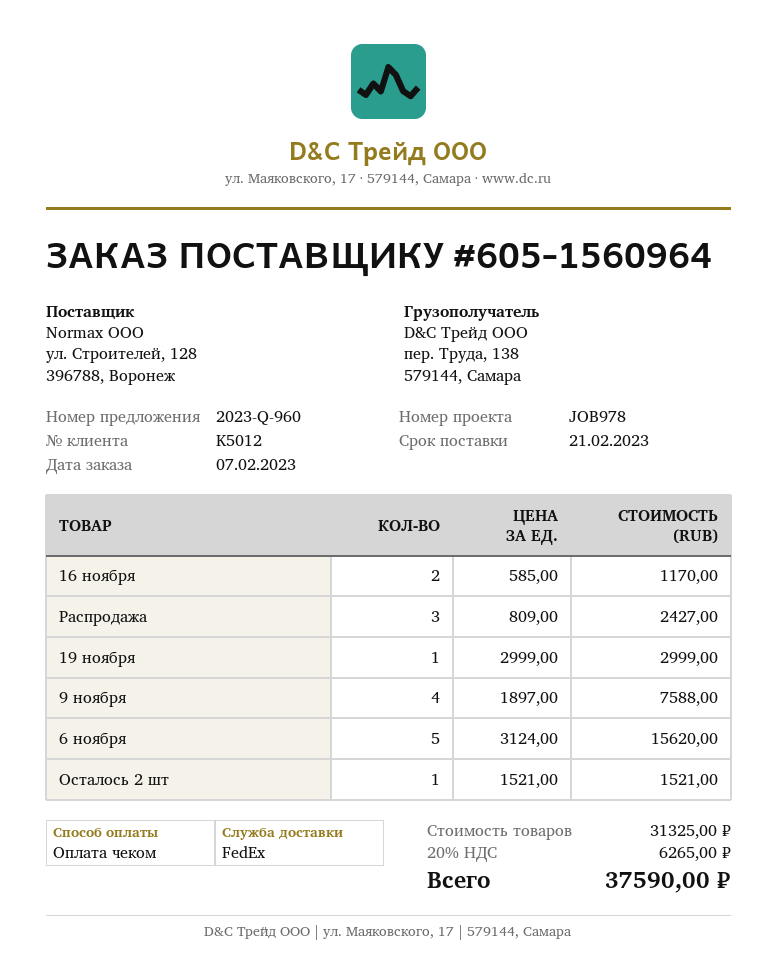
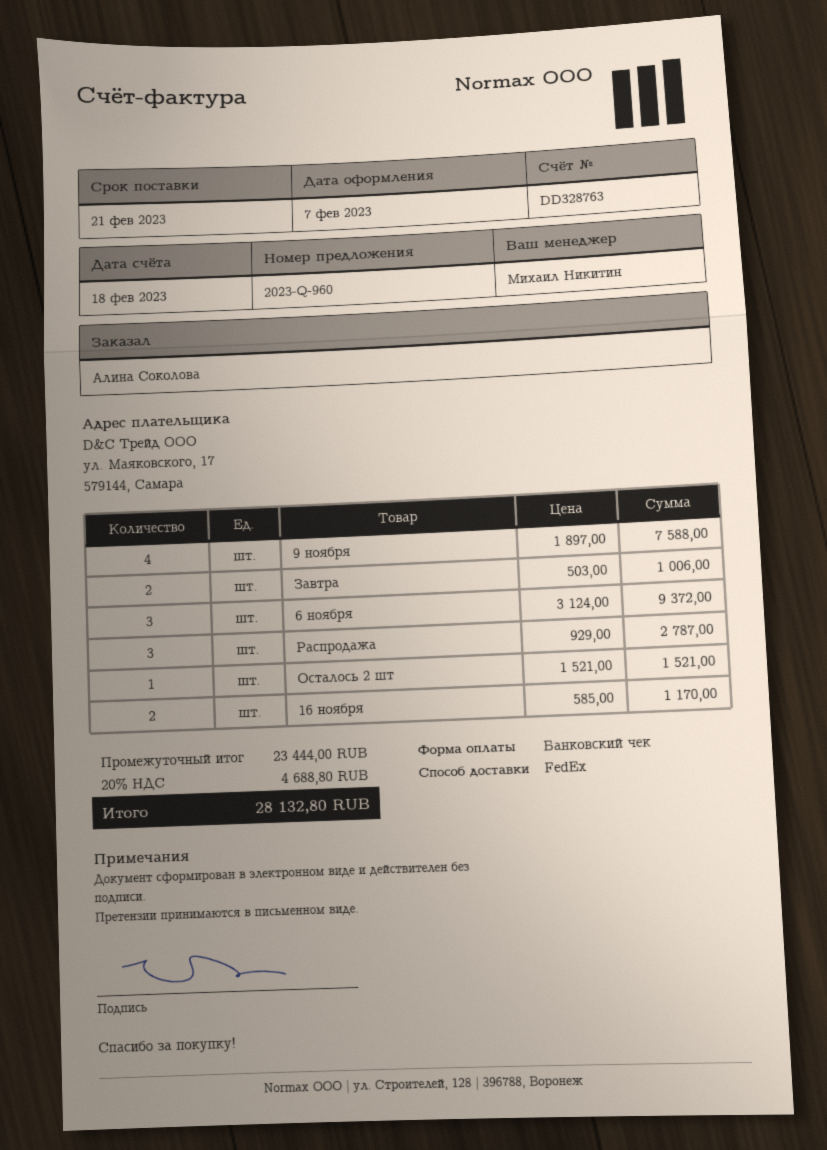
Распродажа: 3 x 809.00 = 2427.00 -> 3 x 929.00 = 2787.00
19 ноября: 1 x 2999.00 = 2999.00 -> none
6 ноября: 5 x 3124.00 = 15620.00 -> 3 x 3124.00 = 9372.00
Завтра: none -> 2 x 503.00 = 1006.00
subtotal: 31325.00 -> 23444.00
tax: 20% = 6265.00 -> 20% = 4688.80
total: 37590.00 -> 28132.80

